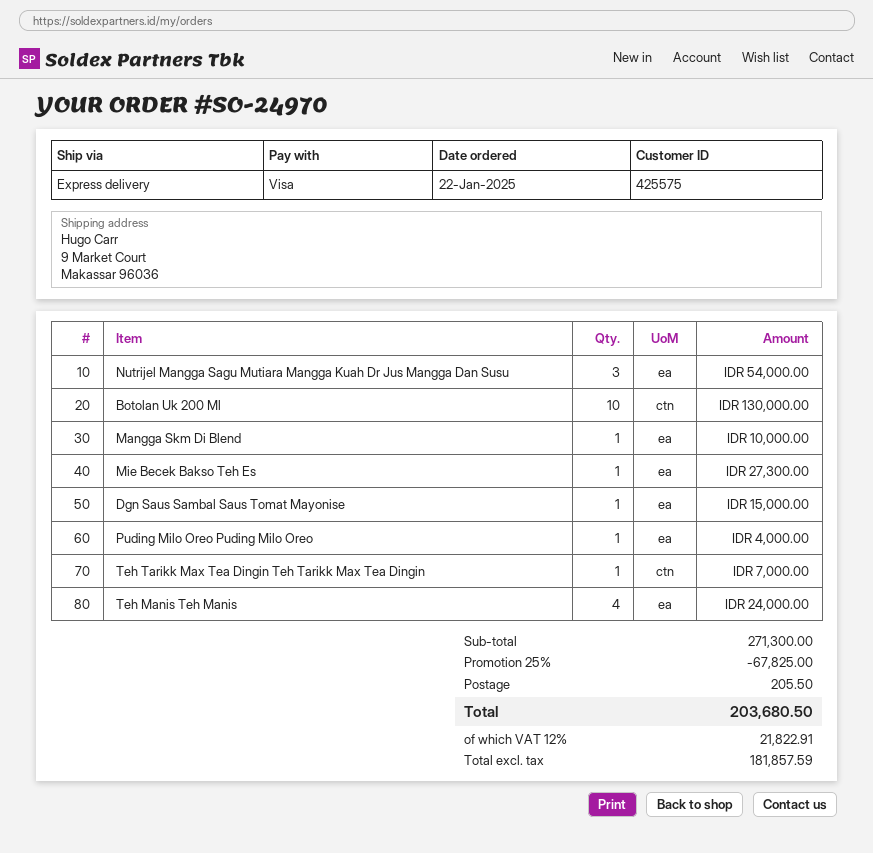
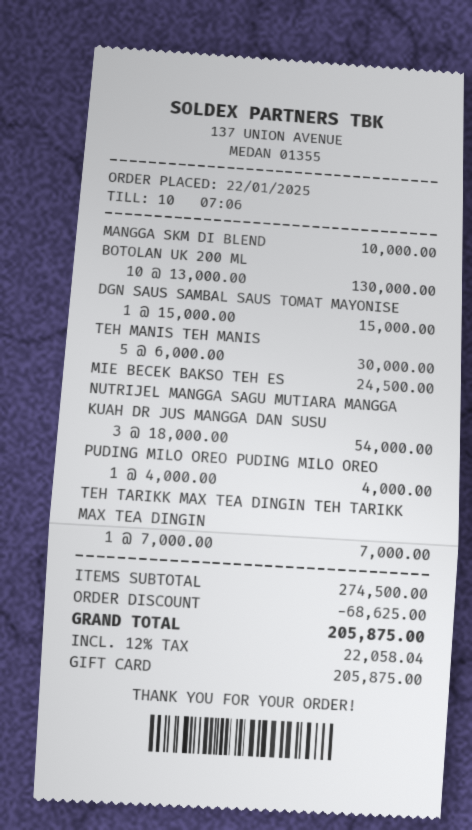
payment method: Visa -> gift card
Mie Becek Bakso Teh Es: 1 for 27300.00 -> 1 for 24500.00
Teh Manis Teh Manis: 4 for 24000.00 -> 5 for 30000.00
subtotal: 271300.00 -> 274500.00
discount: 67825.00 -> 68625.00
shipping: 205.50 -> none
tax: 12% = 21822.91 -> 12% = 22058.04
total: 203680.50 -> 205875.00

